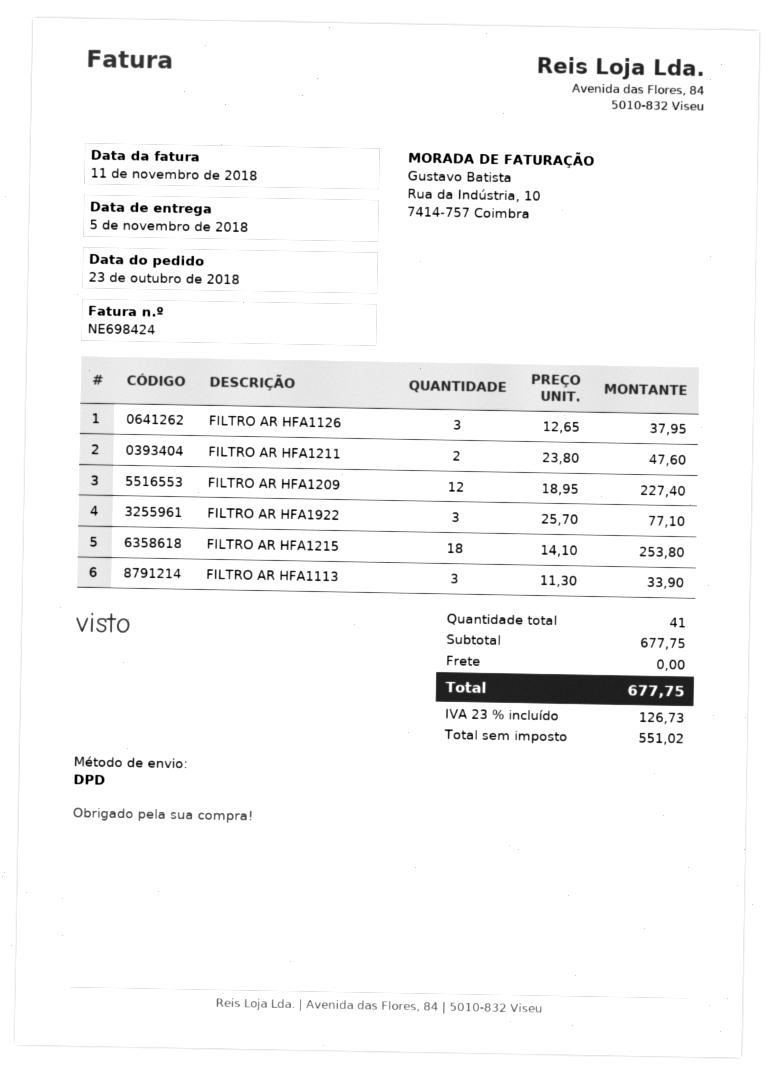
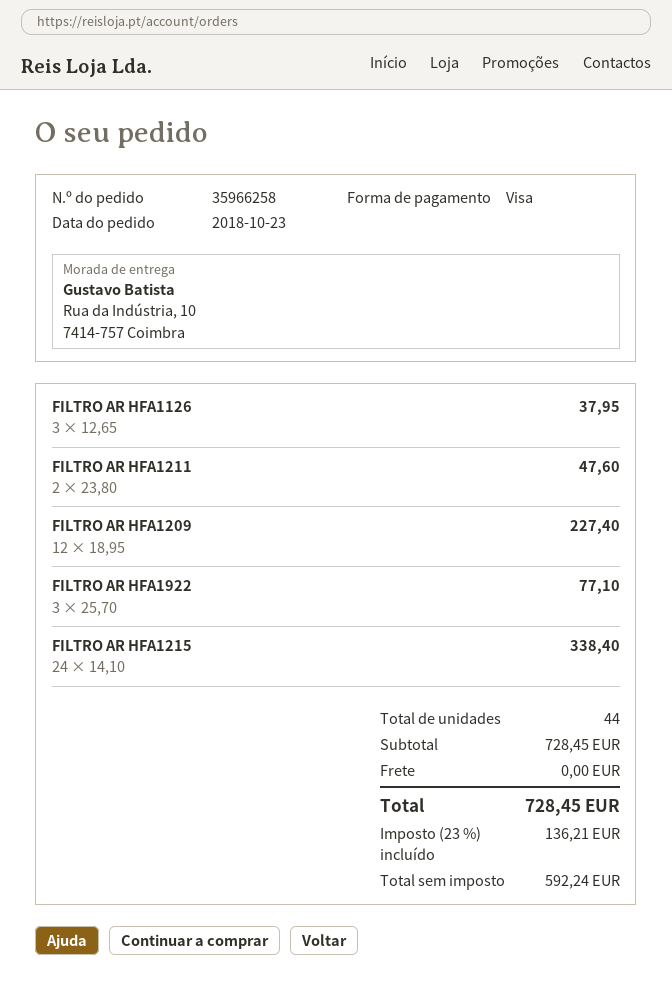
FILTRO AR HFA1215: 18 x 14.10 = 253.80 -> 24 x 14.10 = 338.40
FILTRO AR HFA1113: 3 x 11.30 = 33.90 -> none
total quantity: 41 -> 44
subtotal: 677.75 -> 728.45
net: 551.02 -> 592.24
tax: 23% = 126.73 -> 23% = 136.21
total: 677.75 -> 728.45

